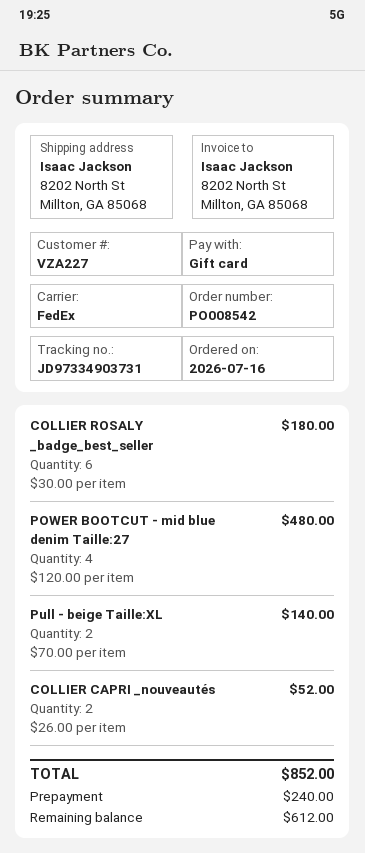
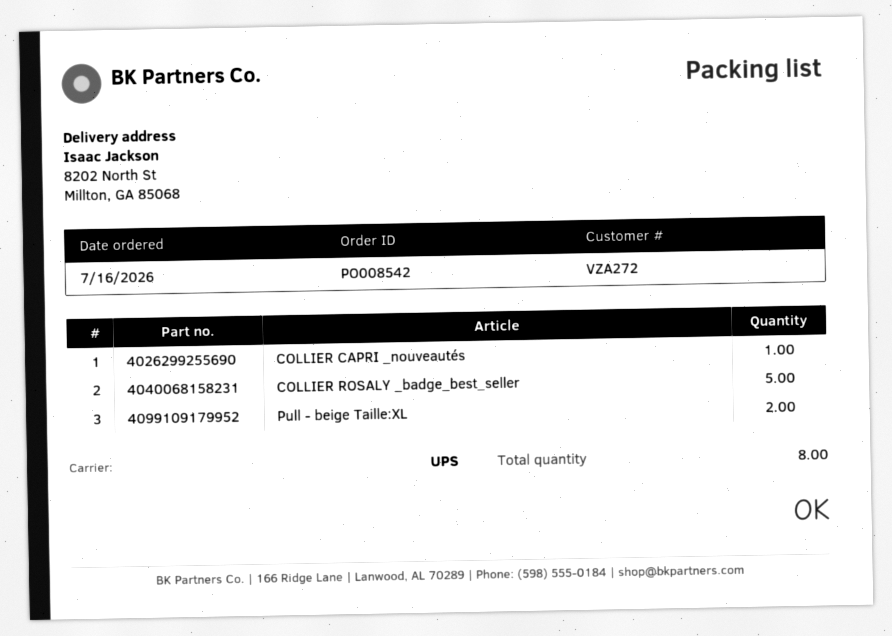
customer number: VZA227 -> VZA272
shipping method: FedEx -> UPS
COLLIER ROSALY _badge_best_seller: 6 -> 5
POWER BOOTCUT - mid blue denim Taille:27: 4 -> none
COLLIER CAPRI _nouveautés: 2 -> 1

